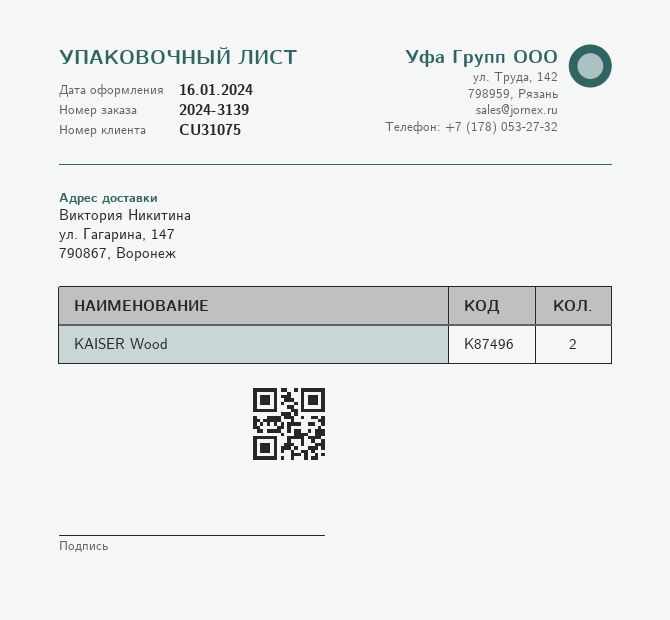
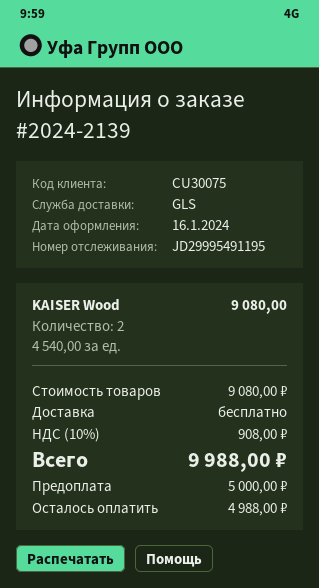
order number: 2024-3139 -> 2024-2139
customer number: CU31075 -> CU30075

